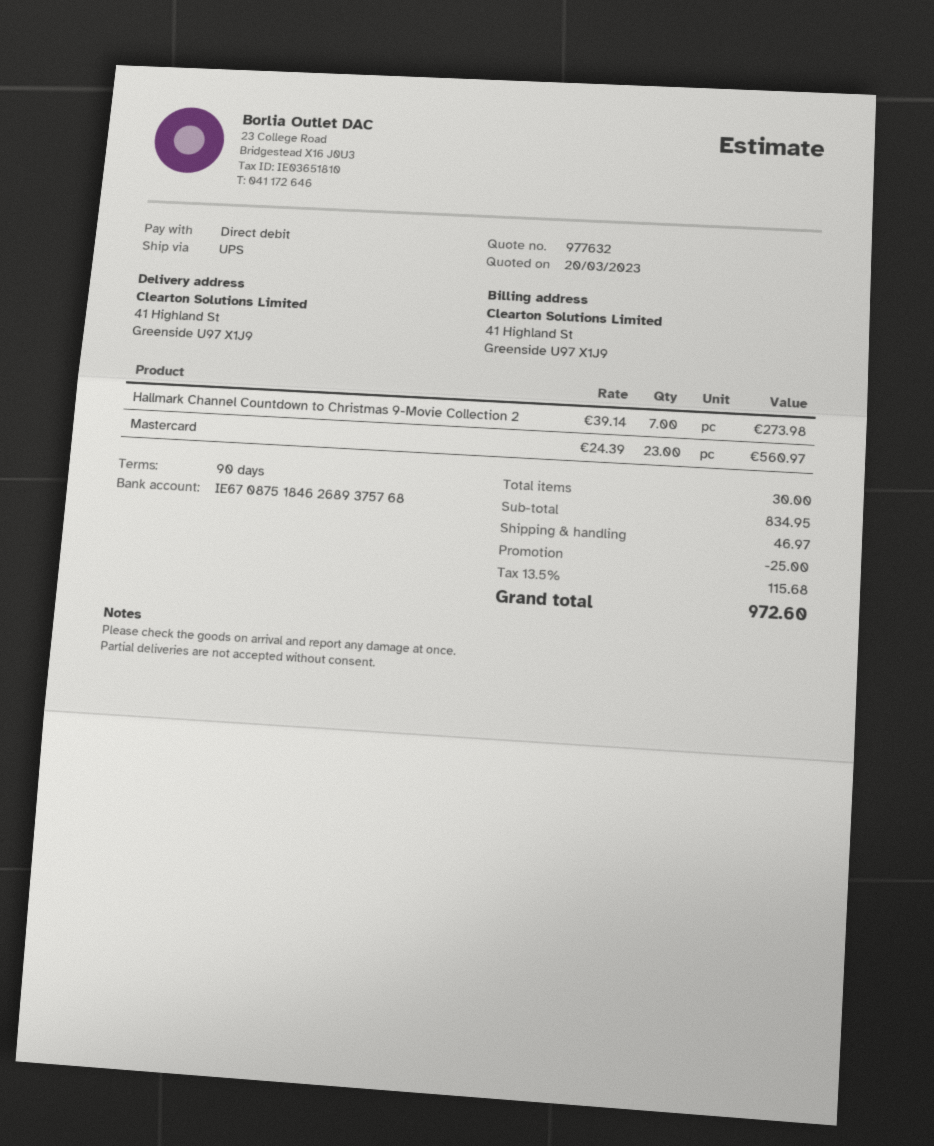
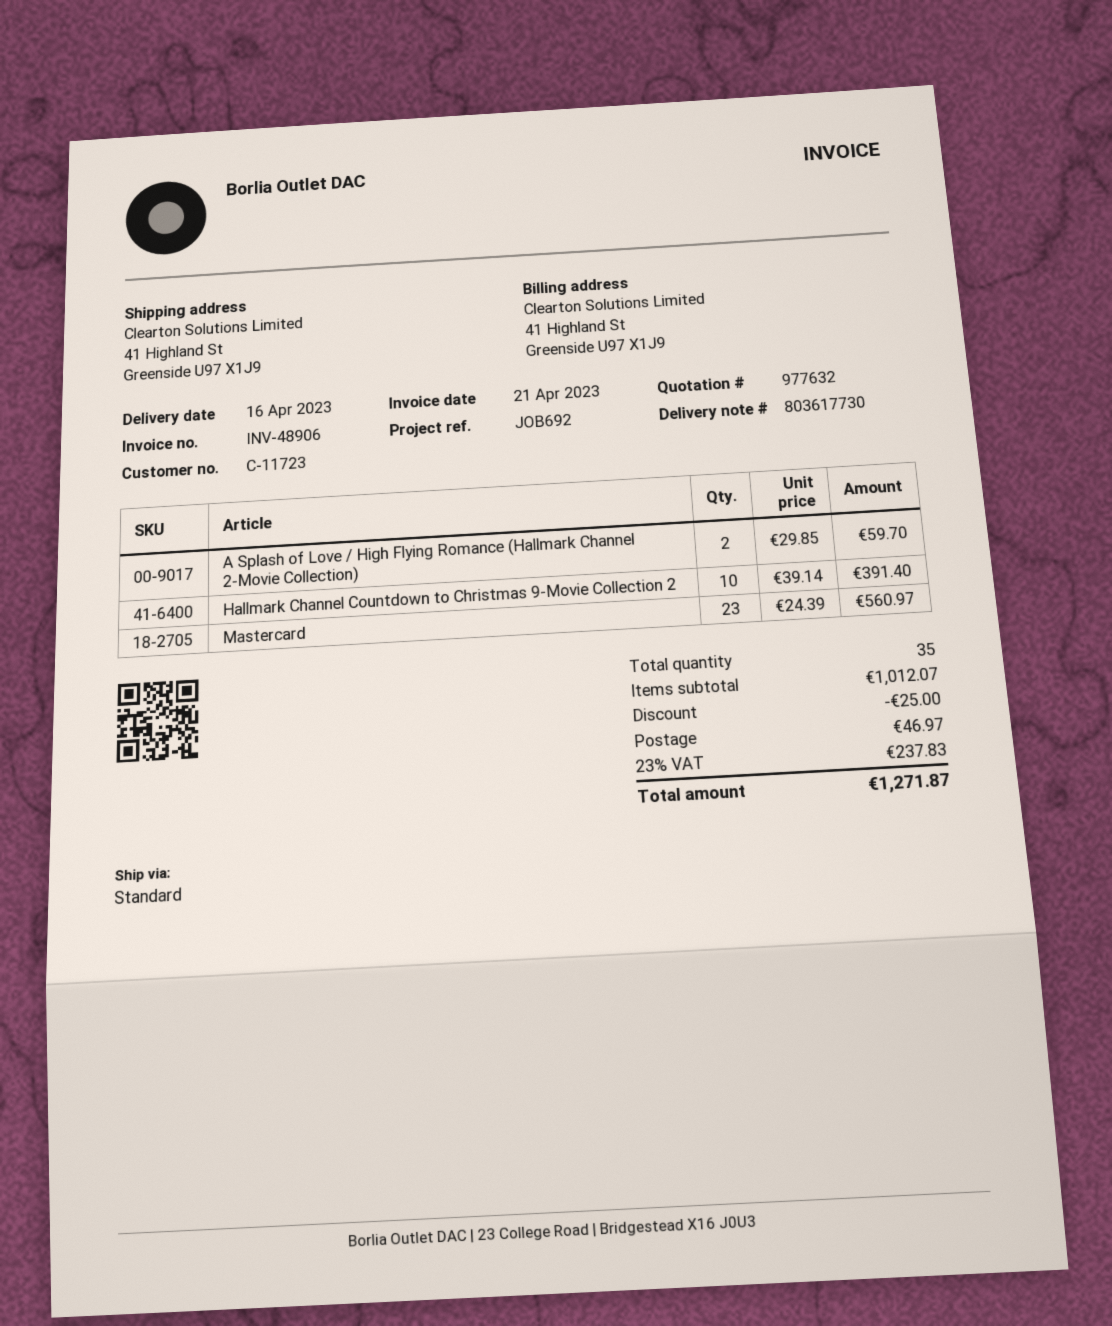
shipping method: UPS -> standard
Hallmark Channel Countdown to Christmas 9-Movie Collection 2: 7 x 39.14 = 273.98 -> 10 x 39.14 = 391.40
A Splash of Love / High Flying Romance (Hallmark Channel 2-Movie Collection): none -> 2 x 29.85 = 59.70
total quantity: 30 -> 35
subtotal: 834.95 -> 1012.07
tax: 13.5% = 115.68 -> 23% = 237.83
total: 972.60 -> 1271.87

